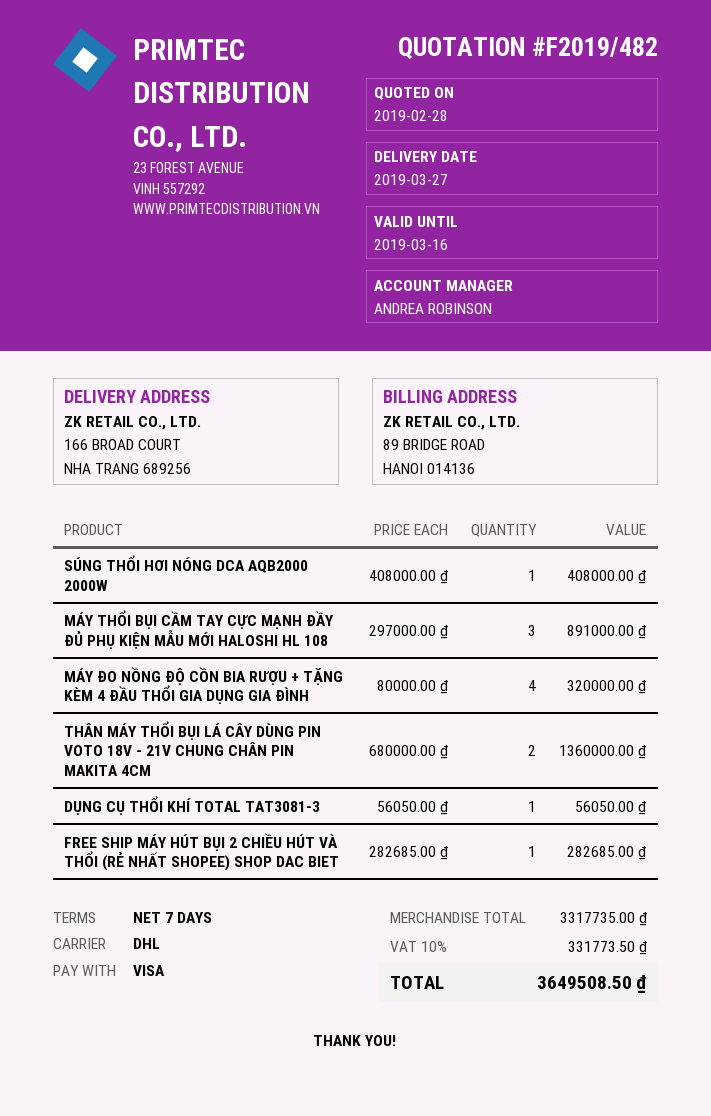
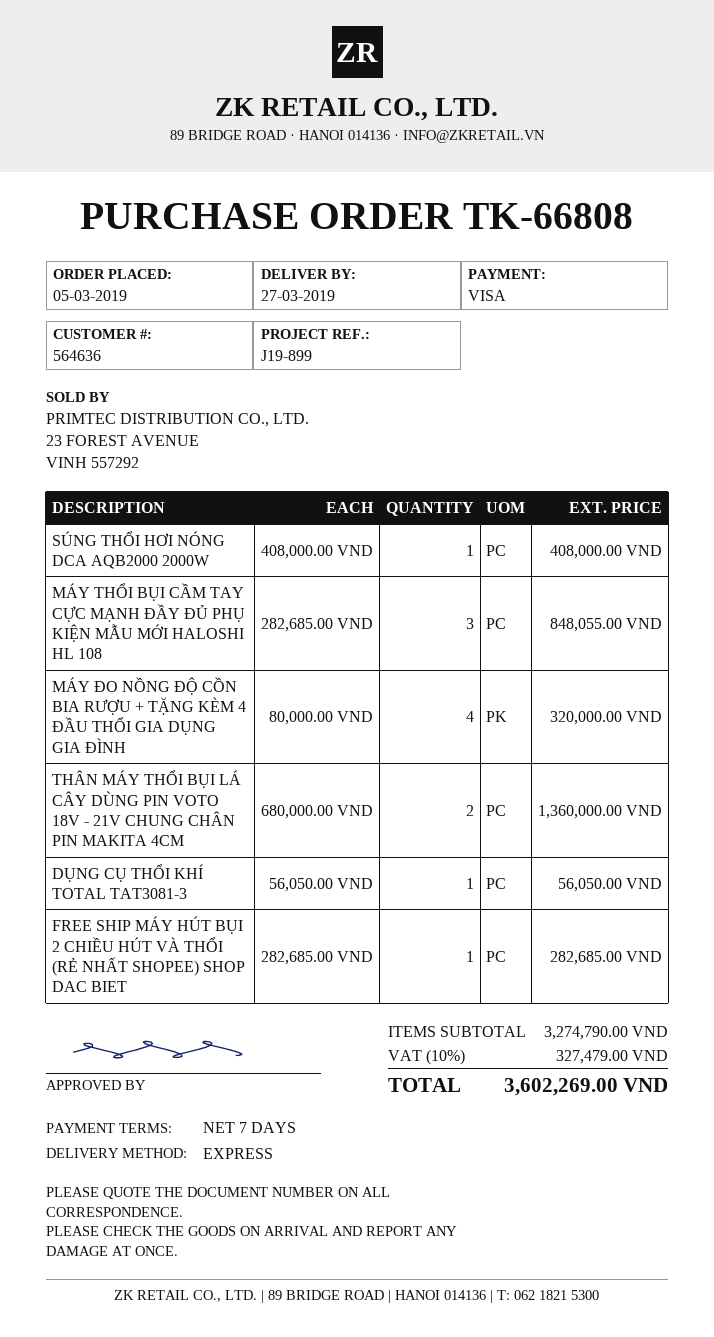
shipping method: DHL -> express
MÁY THỔI BỤI CẦM TAY CỰC MẠNH ĐẦY ĐỦ PHỤ KIỆN MẪU MỚI HALOSHI HL 108: 3 x 297000.00 = 891000.00 -> 3 x 282685.00 = 848055.00
subtotal: 3317735.00 -> 3274790.00
tax: 10% = 331773.50 -> 10% = 327479.00
total: 3649508.50 -> 3602269.00

